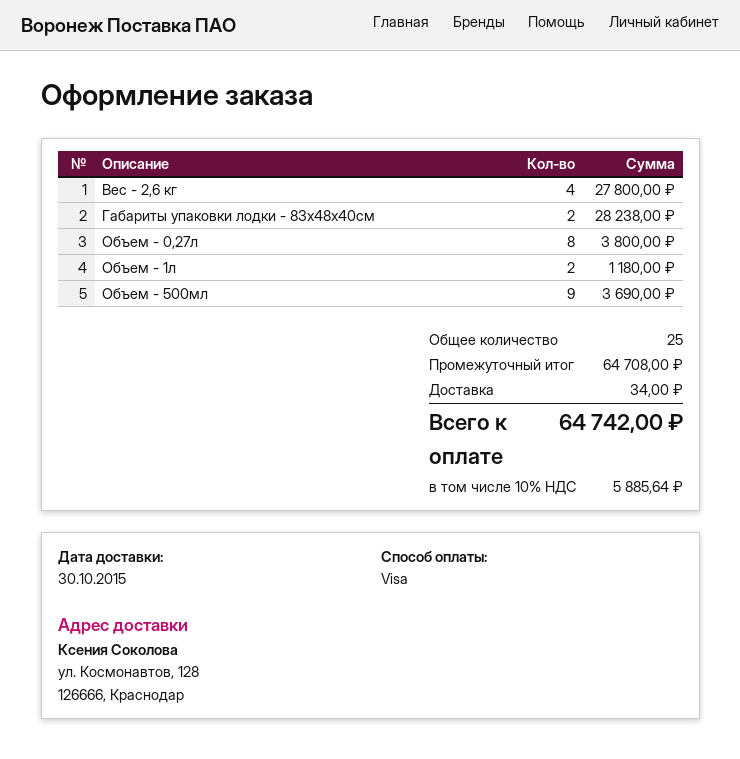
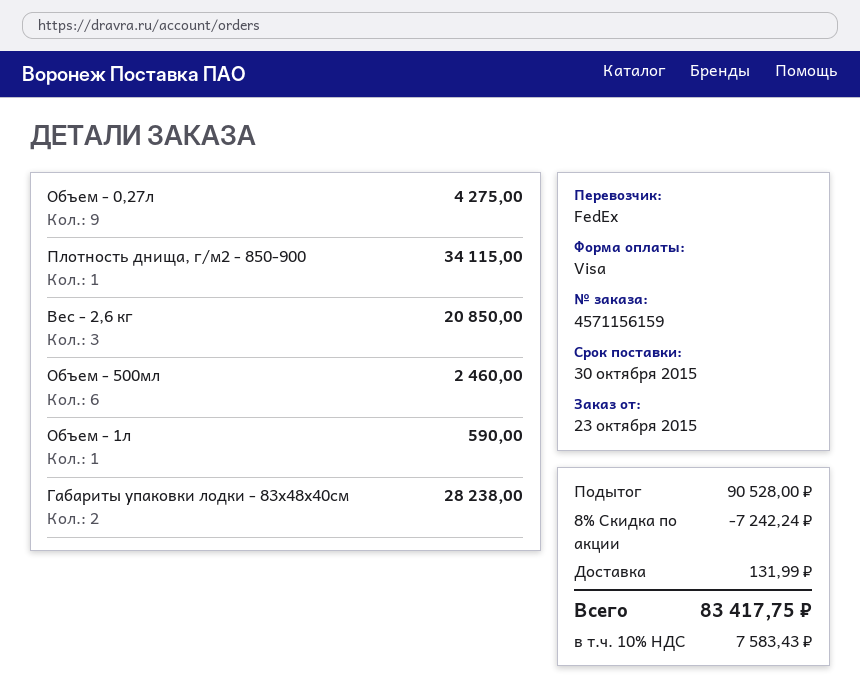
Вес - 2,6 кг: 4 for 27800.00 -> 3 for 20850.00
Объем - 0,27л: 8 for 3800.00 -> 9 for 4275.00
Объем - 1л: 2 for 1180.00 -> 1 for 590.00
Объем - 500мл: 9 for 3690.00 -> 6 for 2460.00
Плотность днища, г/м2 - 850-900: none -> 1 for 34115.00
subtotal: 64708.00 -> 90528.00
discount: none -> 8% = 7242.24
shipping: 34.00 -> 131.99
tax: 10% = 5885.64 -> 10% = 7583.43
total: 64742.00 -> 83417.75

